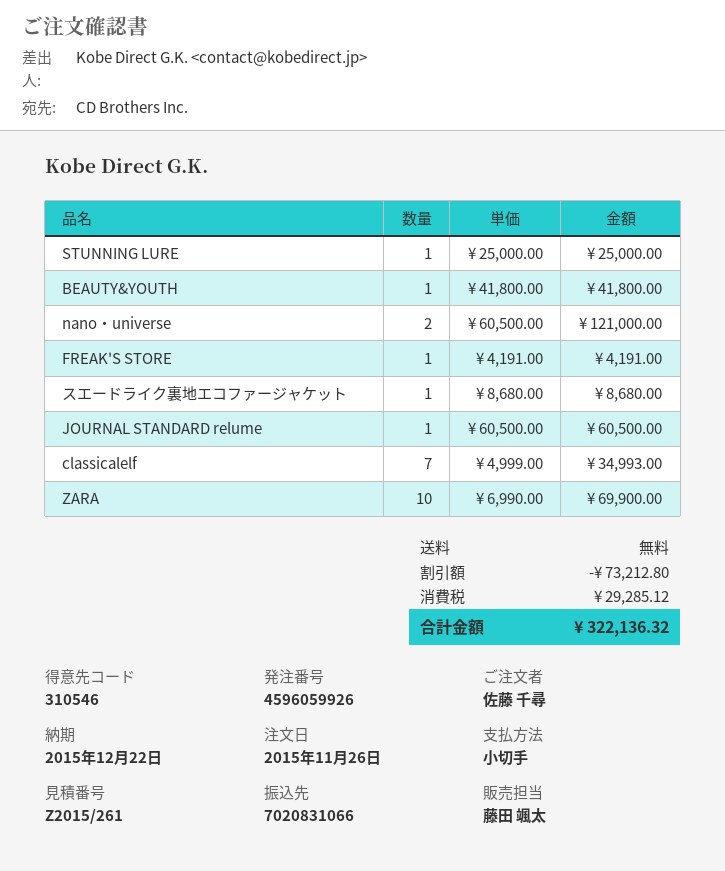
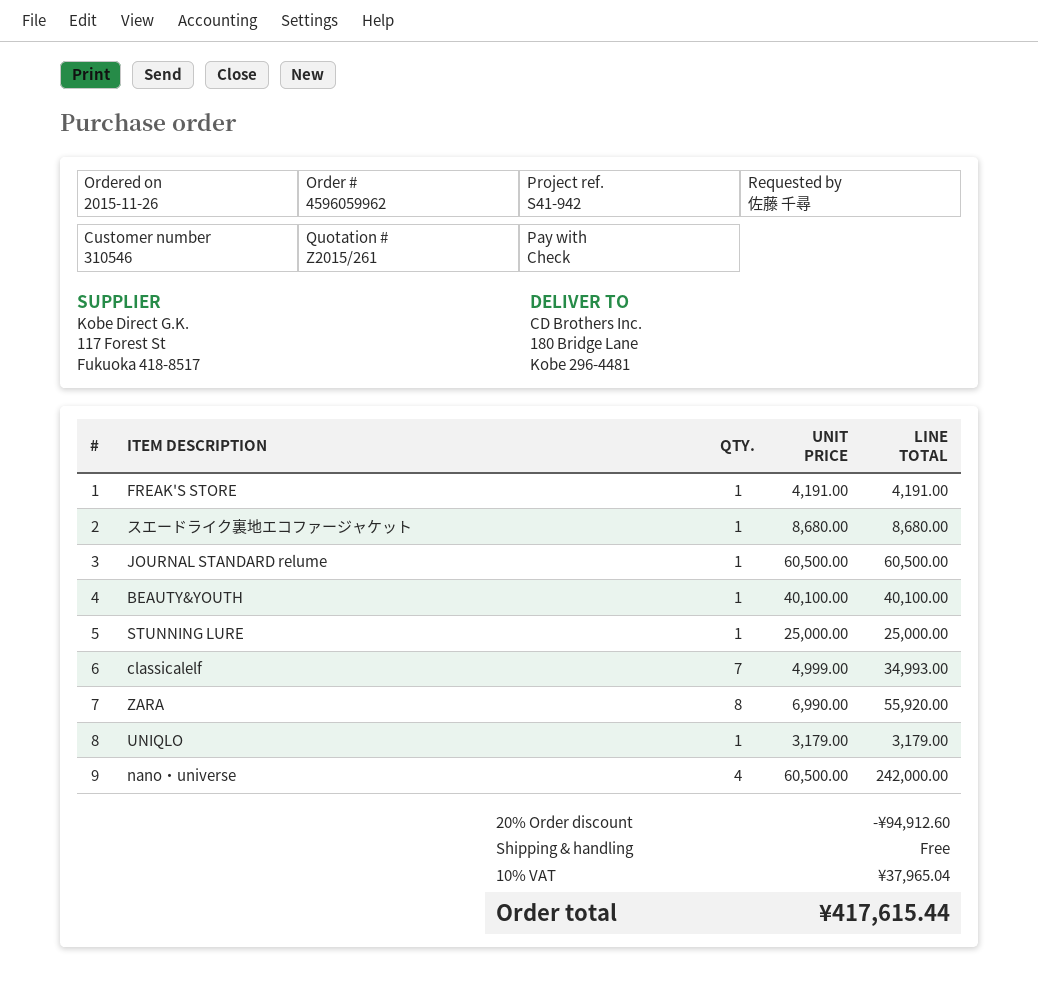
order number: 4596059926 -> 4596059962
BEAUTY&YOUTH: 1 x 41800.00 = 41800.00 -> 1 x 40100.00 = 40100.00
nano・universe: 2 x 60500.00 = 121000.00 -> 4 x 60500.00 = 242000.00
ZARA: 10 x 6990.00 = 69900.00 -> 8 x 6990.00 = 55920.00
UNIQLO: none -> 1 x 3179.00 = 3179.00
discount: 73212.80 -> 94912.60
tax: 29285.12 -> 37965.04
total: 322136.32 -> 417615.44

